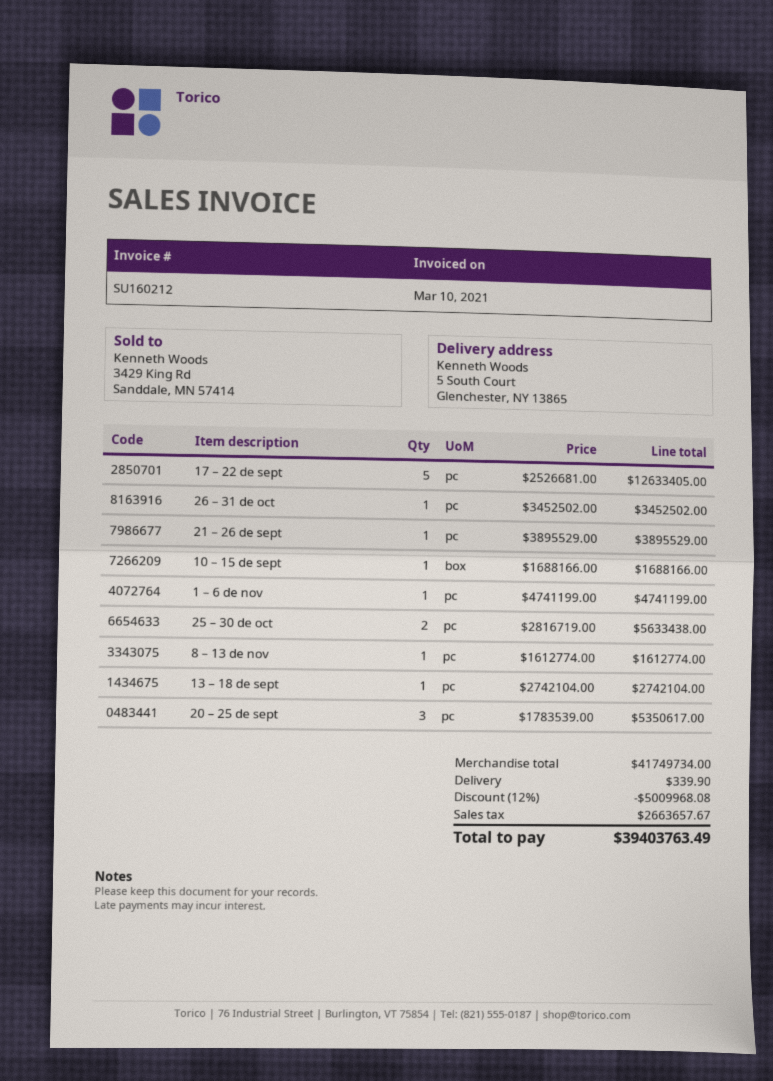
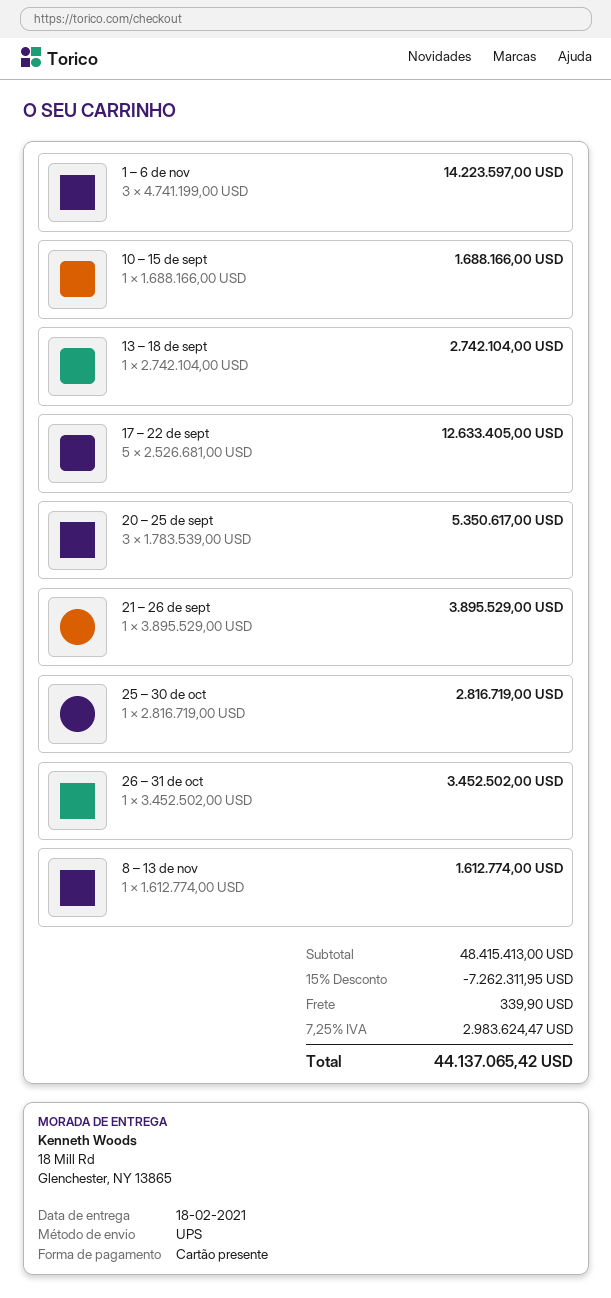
ship to: 5 South Court, Glenchester, NY 13865 -> 18 Mill Rd, Glenchester, NY 13865
1 – 6 de nov: 1 x 4741199.00 = 4741199.00 -> 3 x 4741199.00 = 14223597.00
25 – 30 de oct: 2 x 2816719.00 = 5633438.00 -> 1 x 2816719.00 = 2816719.00
subtotal: 41749734.00 -> 48415413.00
discount: 12% = 5009968.08 -> 15% = 7262311.95
tax: 2663657.67 -> 2983624.47
total: 39403763.49 -> 44137065.42

